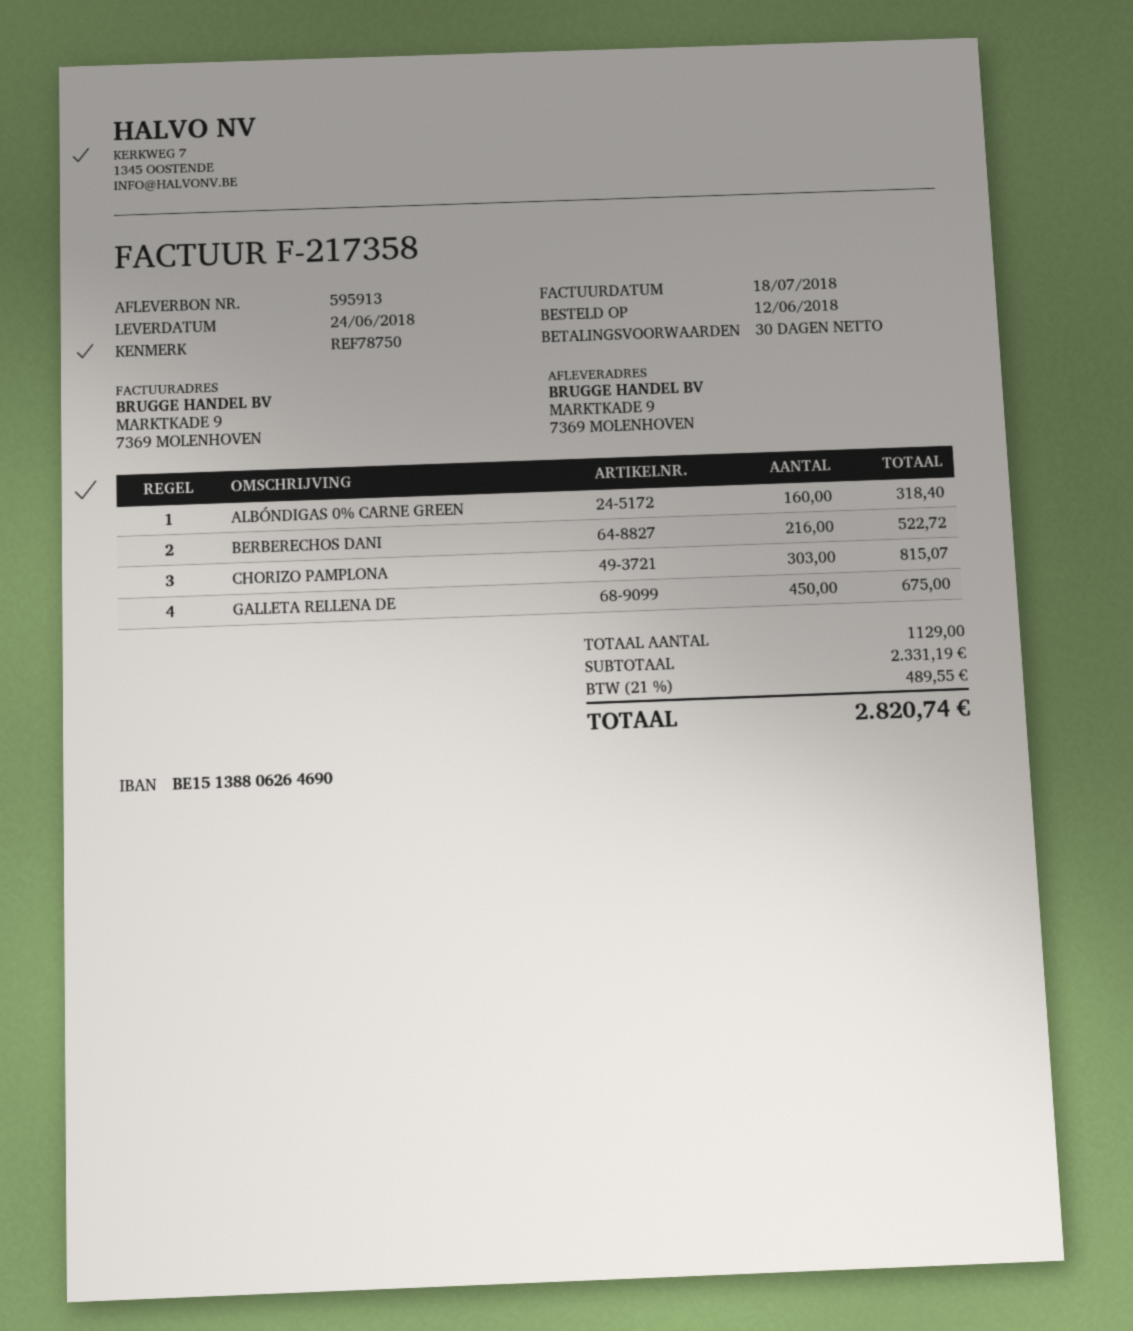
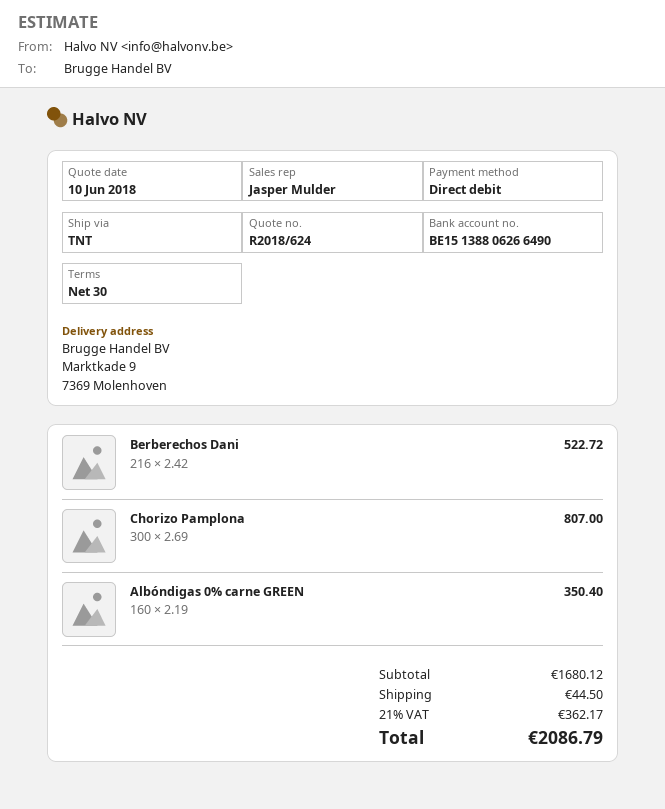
bank account: BE15138806264690 -> BE15138806266490
ALBÓNDIGAS 0% CARNE GREEN: 160 for 318.40 -> 160 for 350.40
CHORIZO PAMPLONA: 303 for 815.07 -> 300 for 807.00
GALLETA RELLENA DE: 450 for 675.00 -> none
subtotal: 2331.19 -> 1680.12
shipping: none -> 44.50
tax: 21% = 489.55 -> 21% = 362.17
total: 2820.74 -> 2086.79

